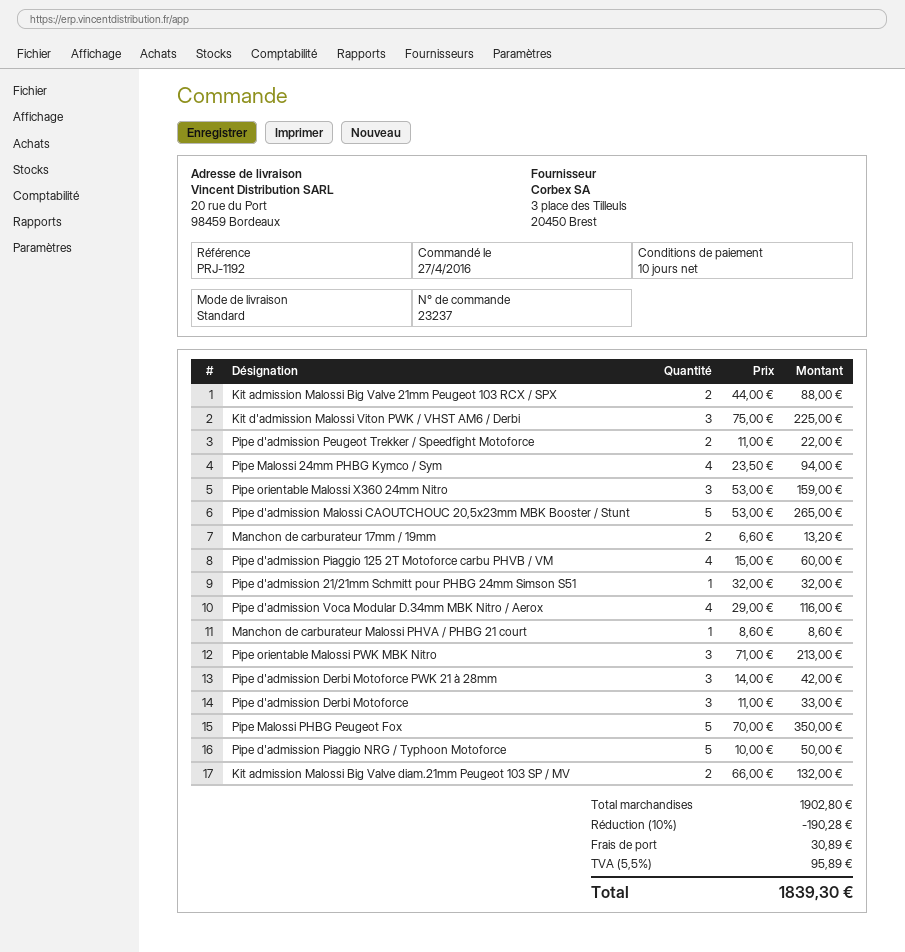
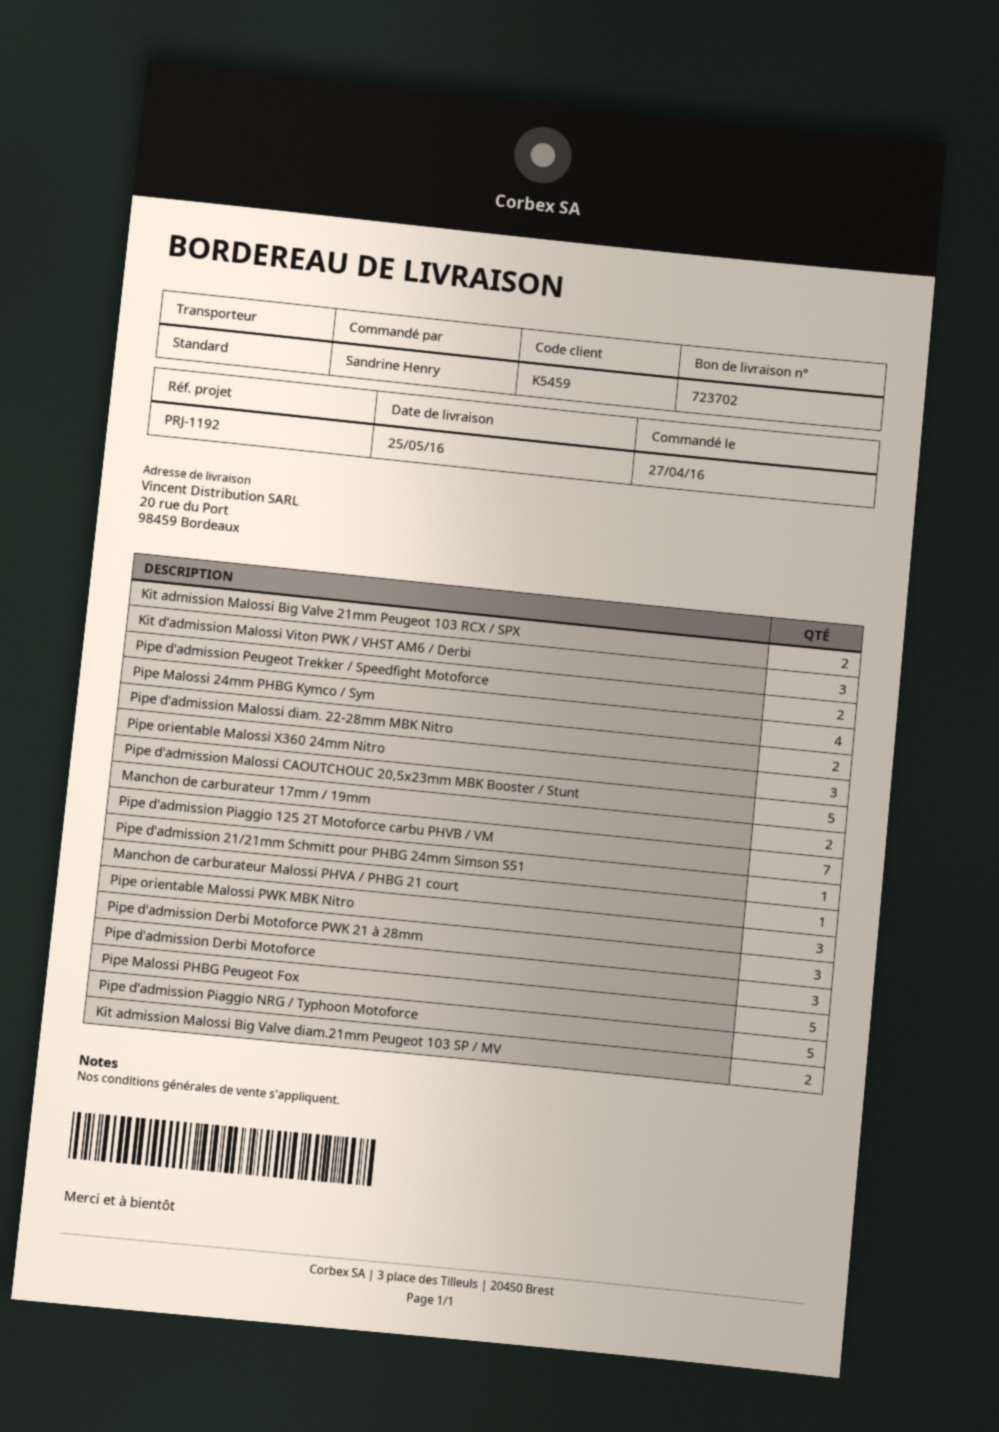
Pipe d'admission Piaggio 125 2T Motoforce carbu PHVB / VM: 4 -> 7
Pipe d'admission Voca Modular D.34mm MBK Nitro / Aerox: 4 -> none
Pipe d'admission Malossi diam. 22-28mm MBK Nitro: none -> 2

